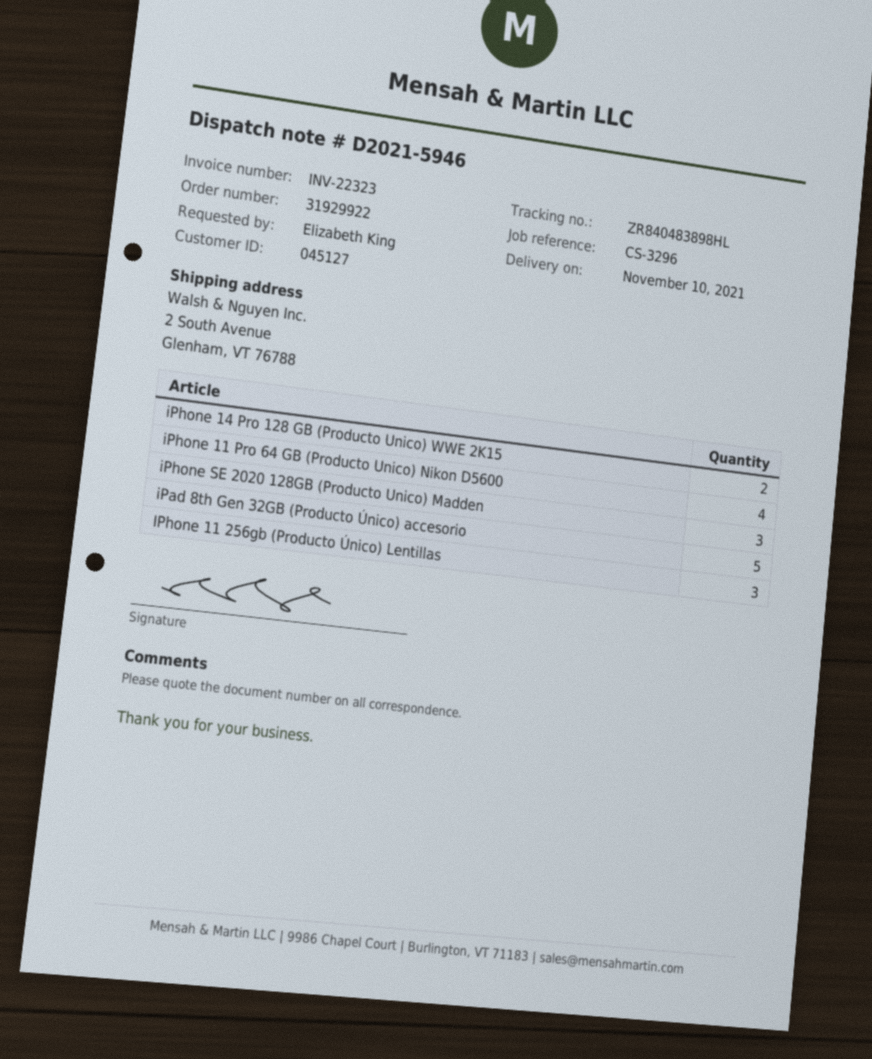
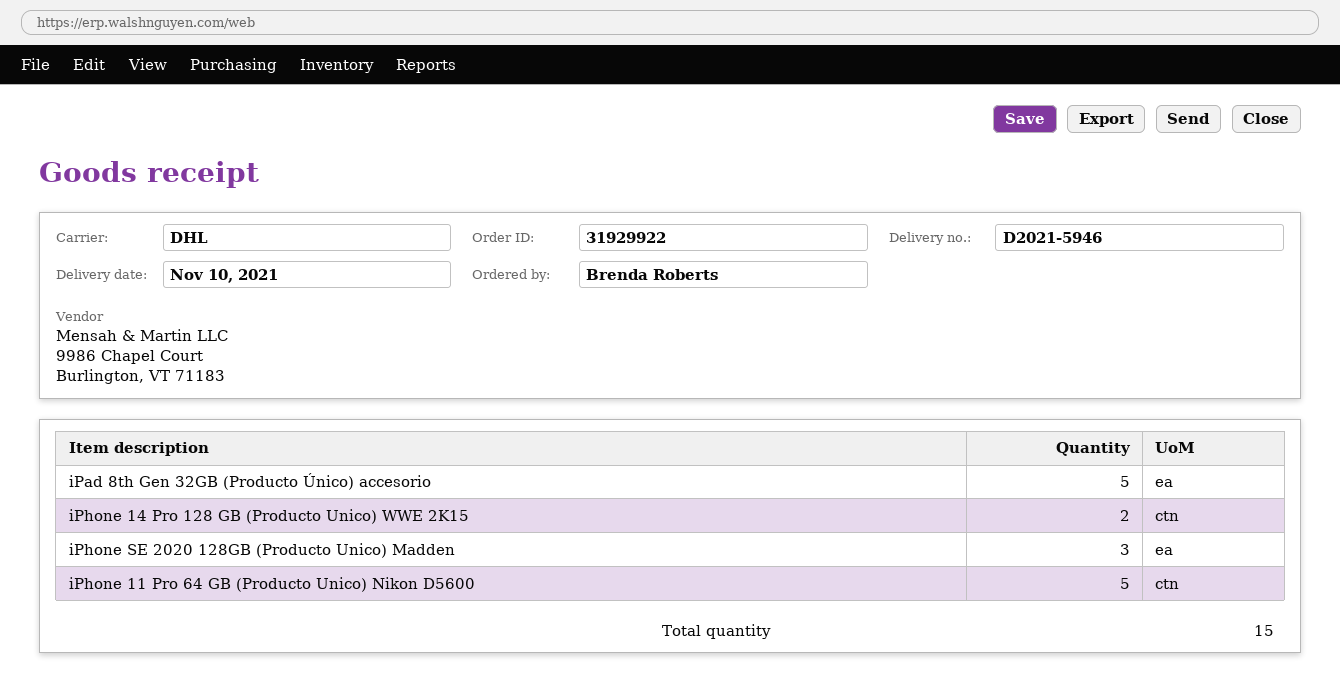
ordered by: Elizabeth King -> Brenda Roberts
iPhone 11 Pro 64 GB (Producto Unico) Nikon D5600: 4 -> 5
IPhone 11 256gb (Producto Único) Lentillas: 3 -> none

